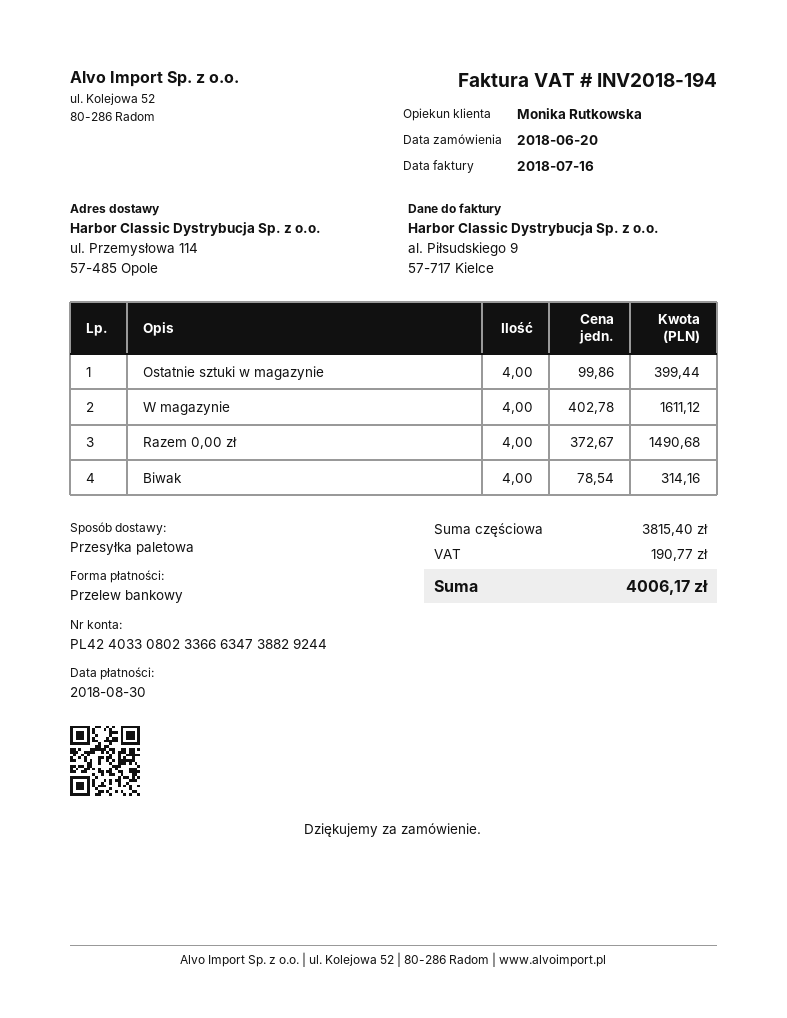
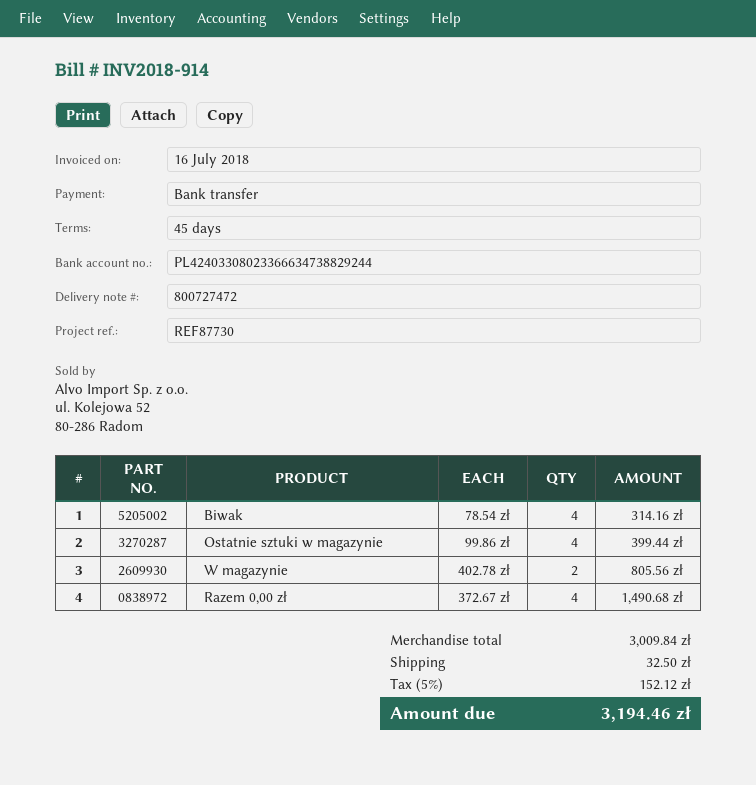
invoice number: INV2018-194 -> INV2018-914
W magazynie: 4 x 402.78 = 1611.12 -> 2 x 402.78 = 805.56
subtotal: 3815.40 -> 3009.84
shipping: none -> 32.50
tax: 190.77 -> 152.12
total: 4006.17 -> 3194.46

